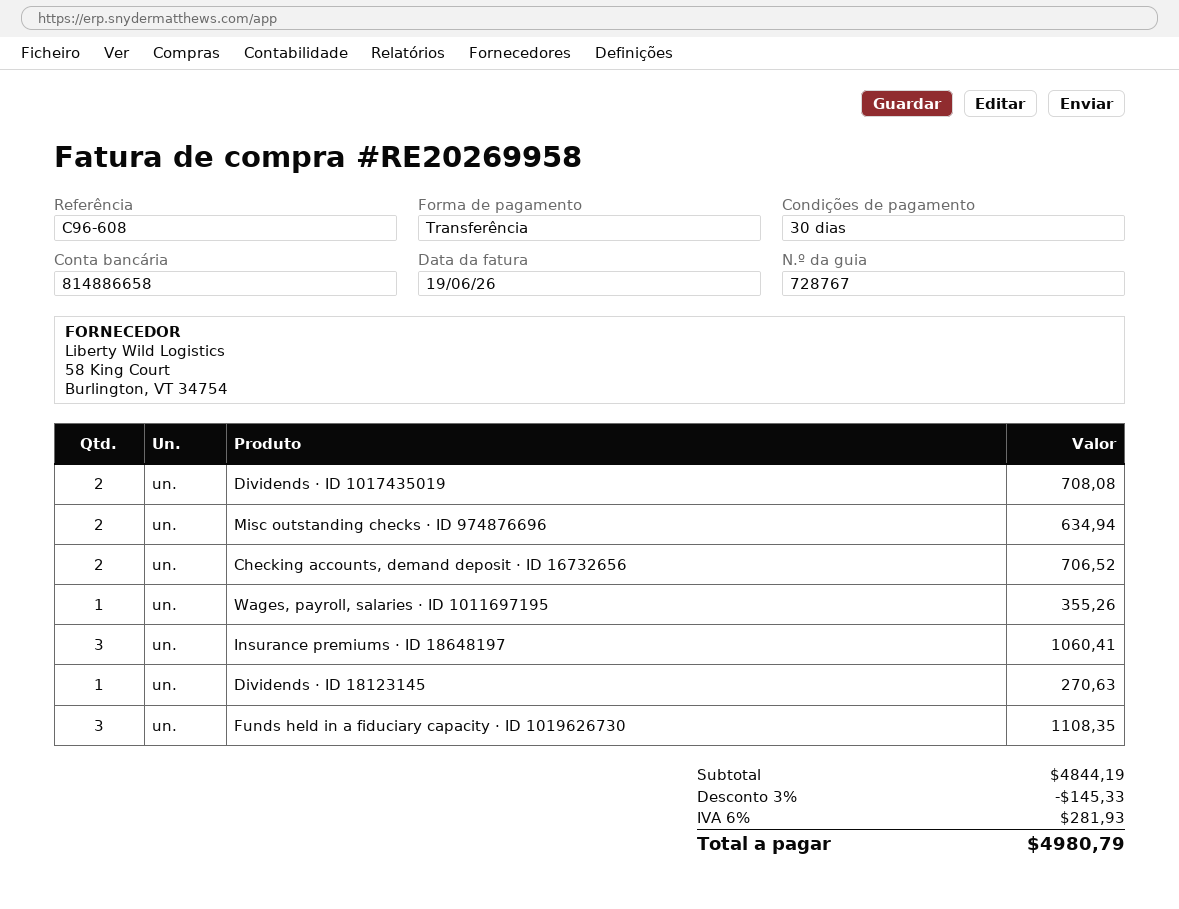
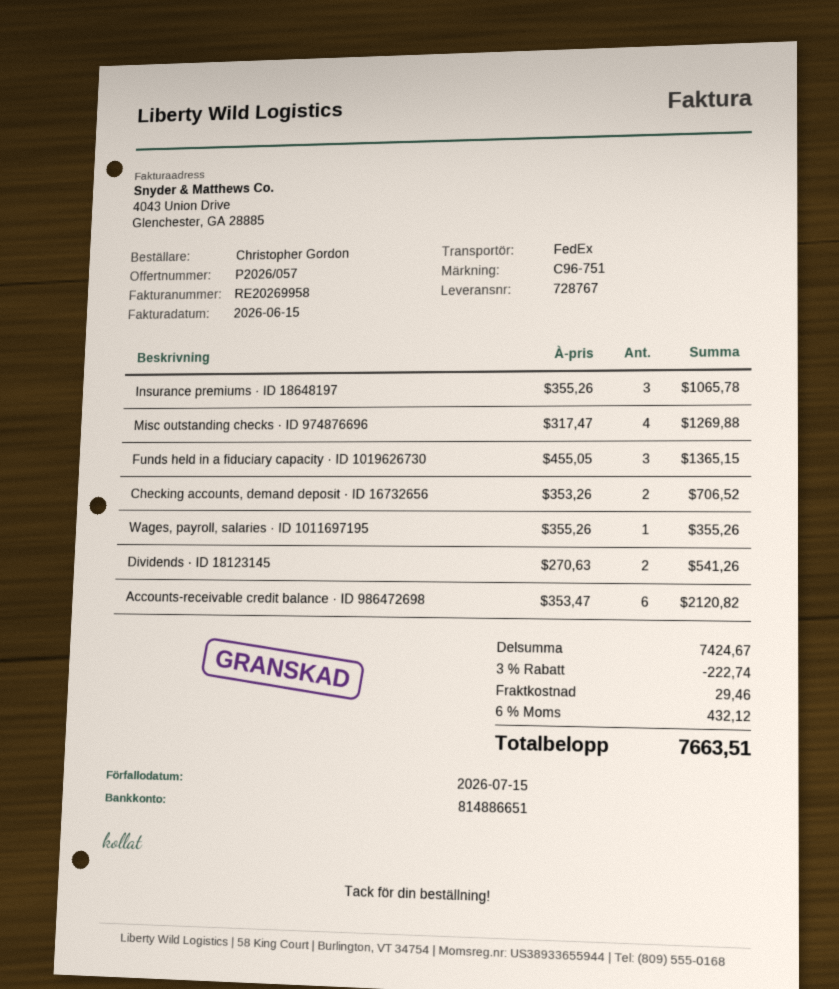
invoice date: 2026-06-19 -> 2026-06-15
reference: C96-608 -> C96-751
bank account: 814886658 -> 814886651
Dividends · ID 1017435019: 2 for 708.08 -> none
Misc outstanding checks · ID 974876696: 2 for 634.94 -> 4 for 1269.88
Insurance premiums · ID 18648197: 3 for 1060.41 -> 3 for 1065.78
Dividends · ID 18123145: 1 for 270.63 -> 2 for 541.26
Funds held in a fiduciary capacity · ID 1019626730: 3 for 1108.35 -> 3 for 1365.15
Accounts-receivable credit balance · ID 986472698: none -> 6 for 2120.82
subtotal: 4844.19 -> 7424.67
discount: 3% = 145.33 -> 3% = 222.74
shipping: none -> 29.46
tax: 6% = 281.93 -> 6% = 432.12
total: 4980.79 -> 7663.51

